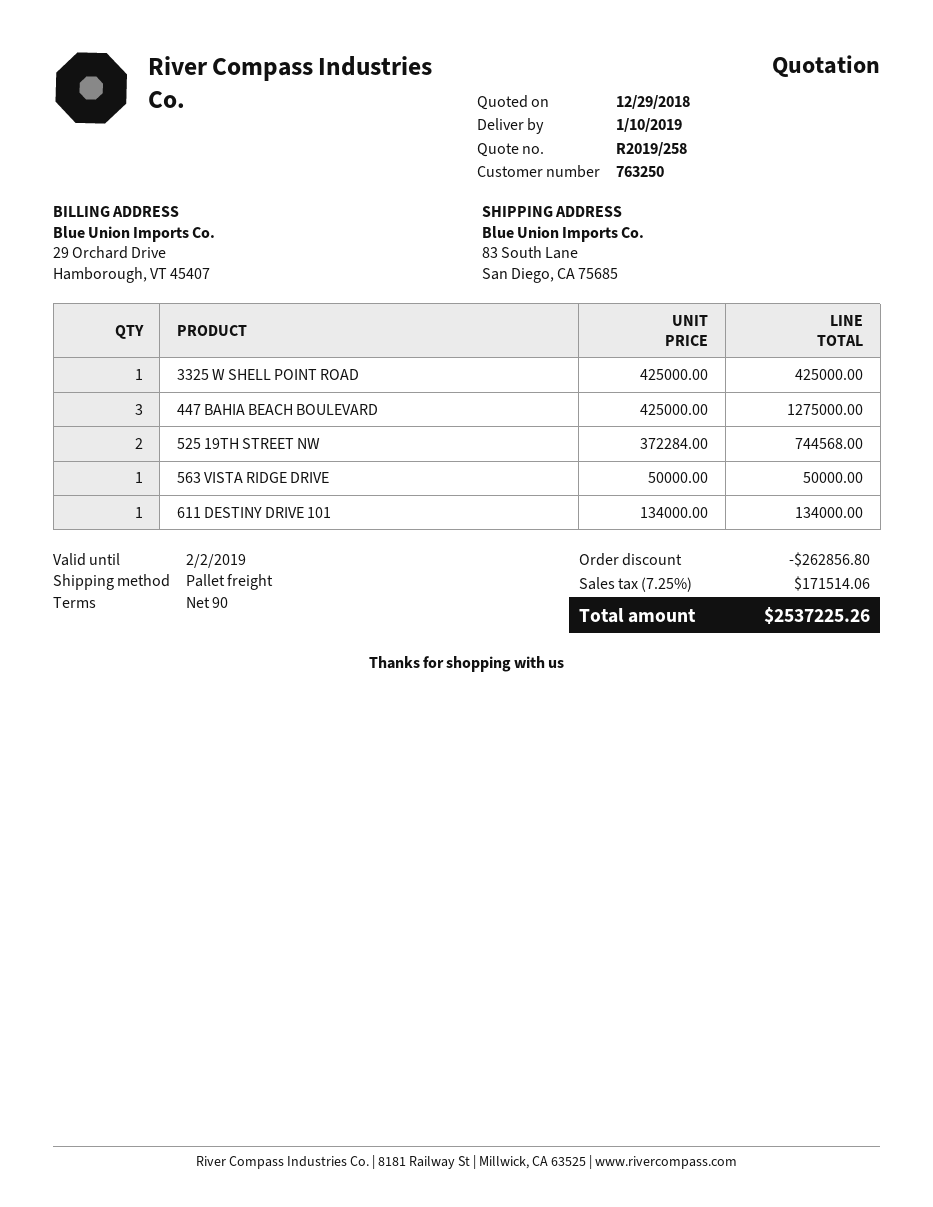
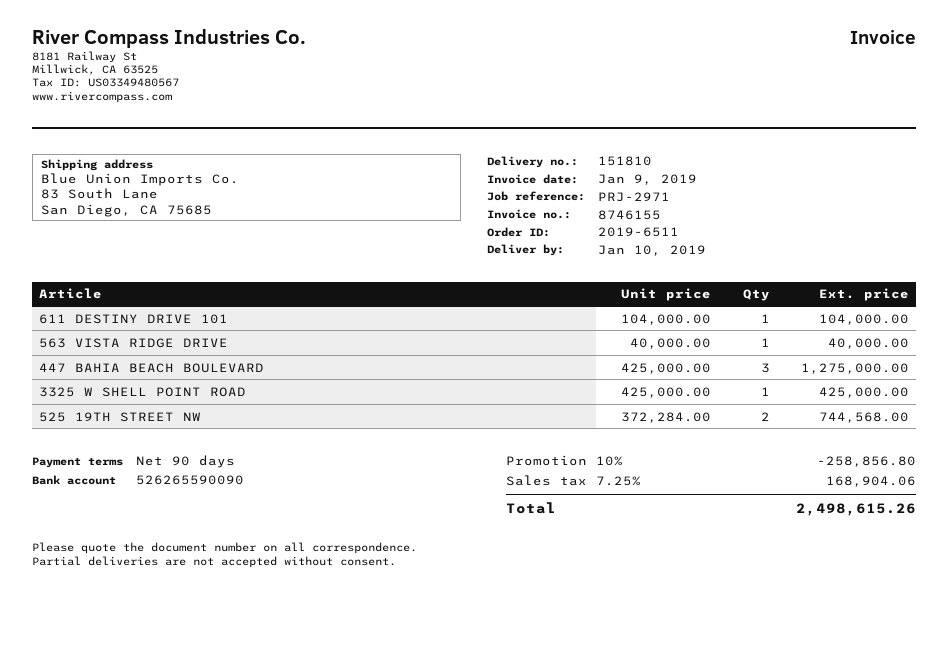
563 VISTA RIDGE DRIVE: 1 x 50000.00 = 50000.00 -> 1 x 40000.00 = 40000.00
611 DESTINY DRIVE 101: 1 x 134000.00 = 134000.00 -> 1 x 104000.00 = 104000.00
discount: 262856.80 -> 258856.80
tax: 7.25% = 171514.06 -> 7.25% = 168904.06
total: 2537225.26 -> 2498615.26

